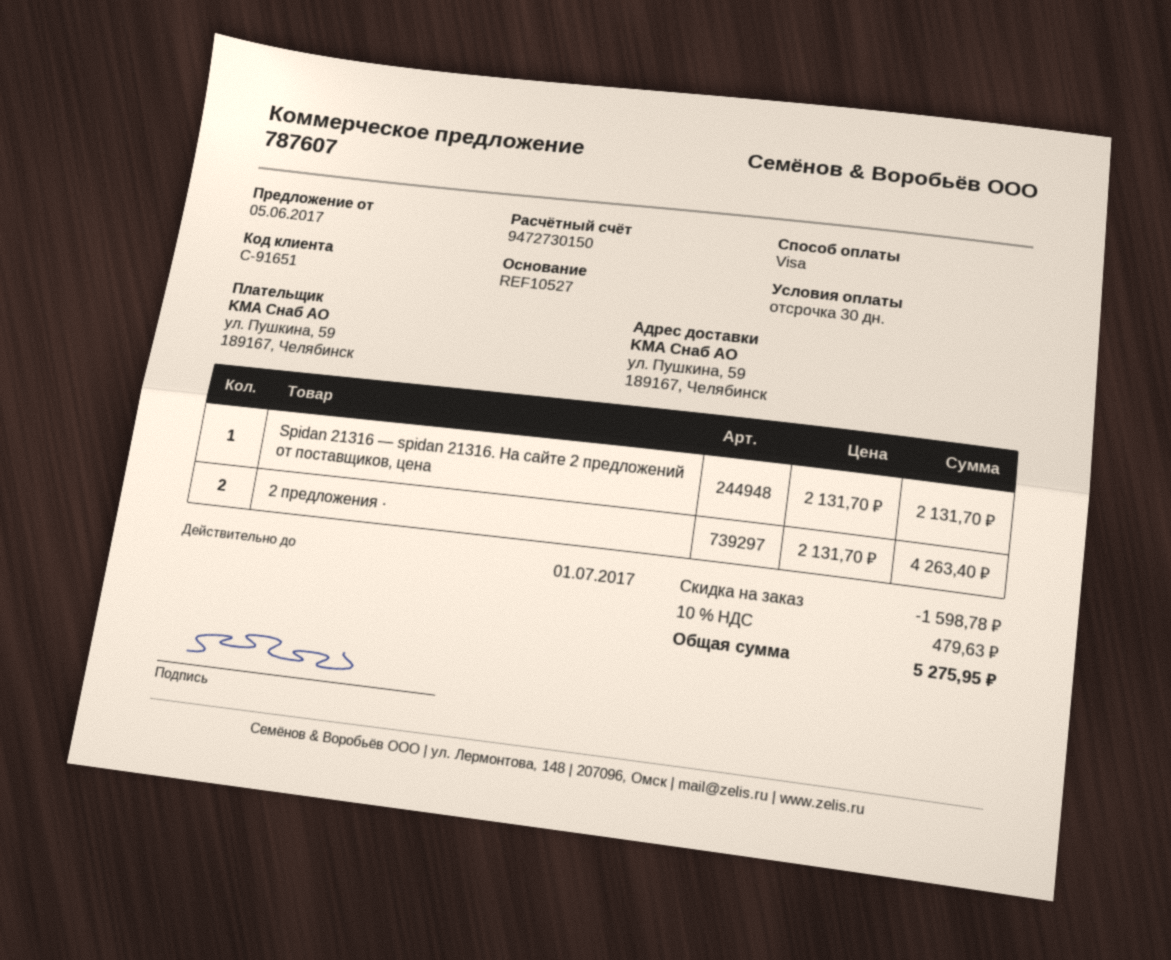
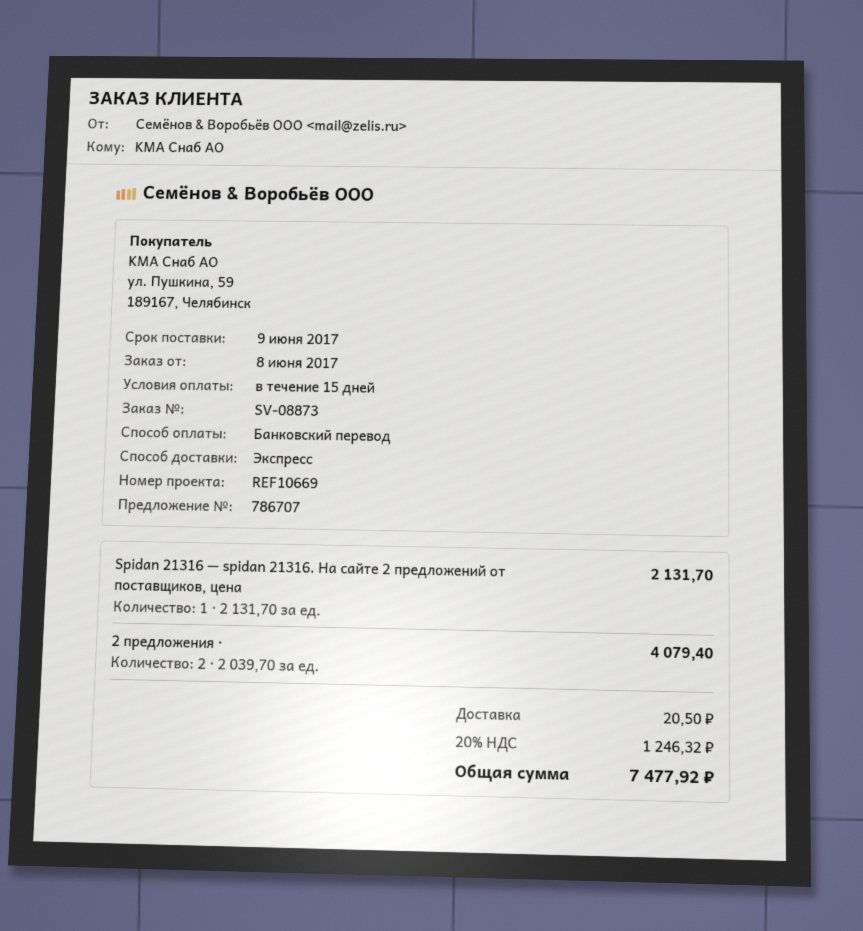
quote number: 787607 -> 786707
payment terms: 30 days -> 15 days
reference: REF10527 -> REF10669
payment method: Visa -> bank transfer
2 предложения ·: 2 x 2131.70 = 4263.40 -> 2 x 2039.70 = 4079.40
discount: 1598.78 -> none
shipping: none -> 20.50
tax: 10% = 479.63 -> 20% = 1246.32
total: 5275.95 -> 7477.92

